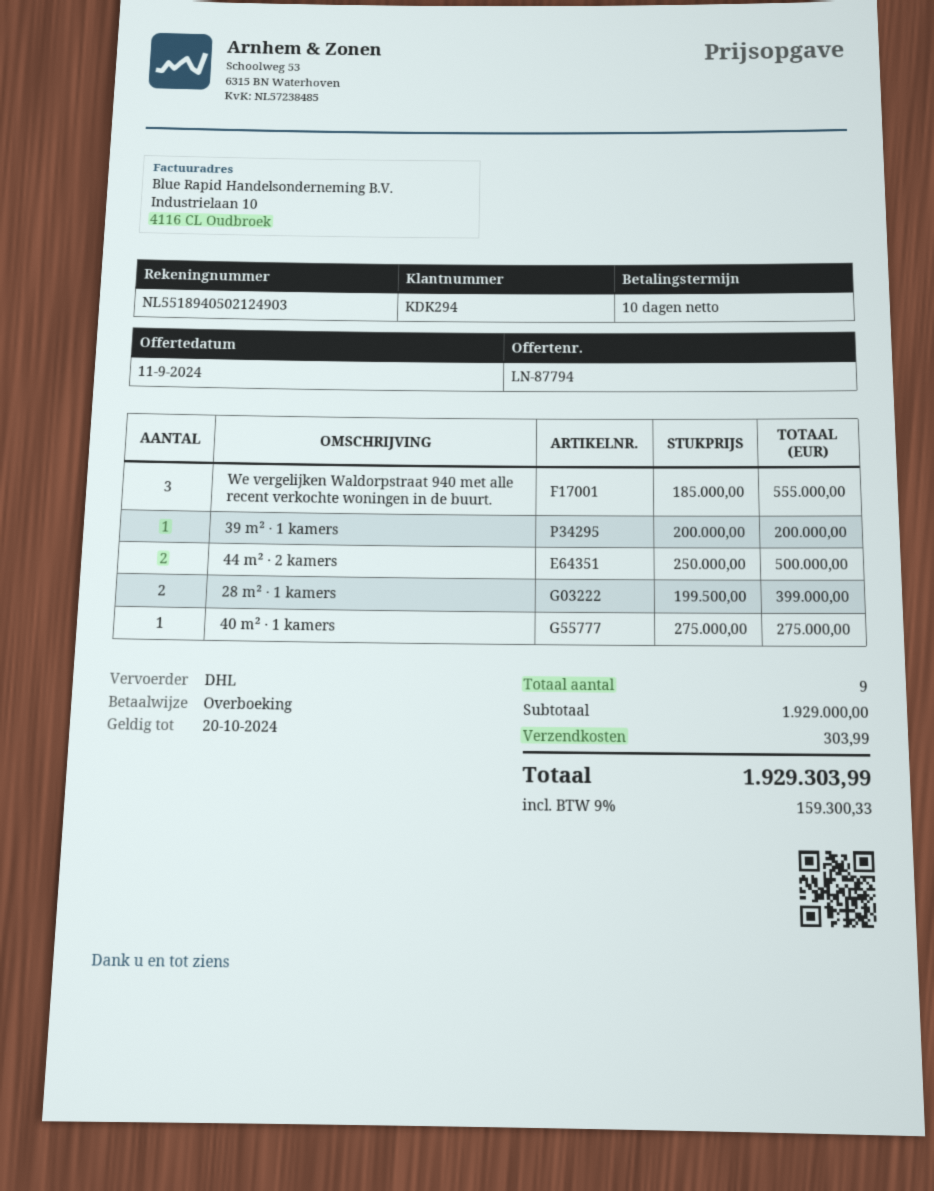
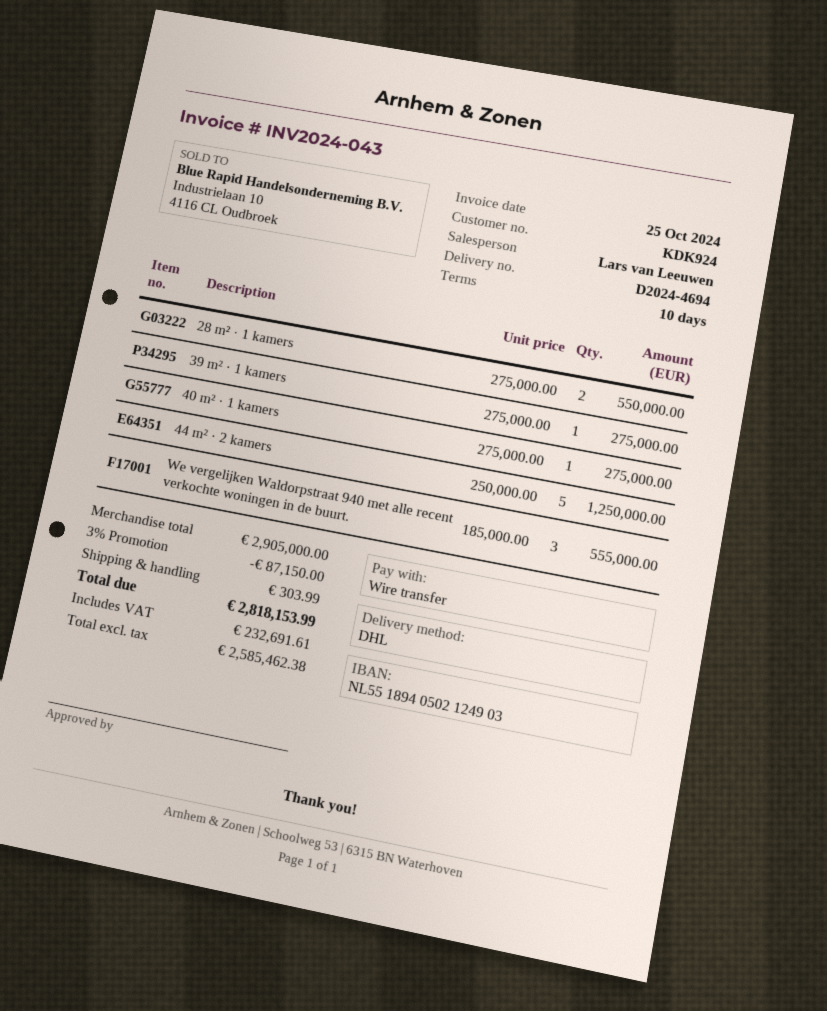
customer number: KDK294 -> KDK924
39 m² · 1 kamers: 1 x 200000.00 = 200000.00 -> 1 x 275000.00 = 275000.00
44 m² · 2 kamers: 2 x 250000.00 = 500000.00 -> 5 x 250000.00 = 1250000.00
28 m² · 1 kamers: 2 x 199500.00 = 399000.00 -> 2 x 275000.00 = 550000.00
subtotal: 1929000.00 -> 2905000.00
discount: none -> 3% = 87150.00
tax: 159300.33 -> 232691.61
total: 1929303.99 -> 2818153.99

